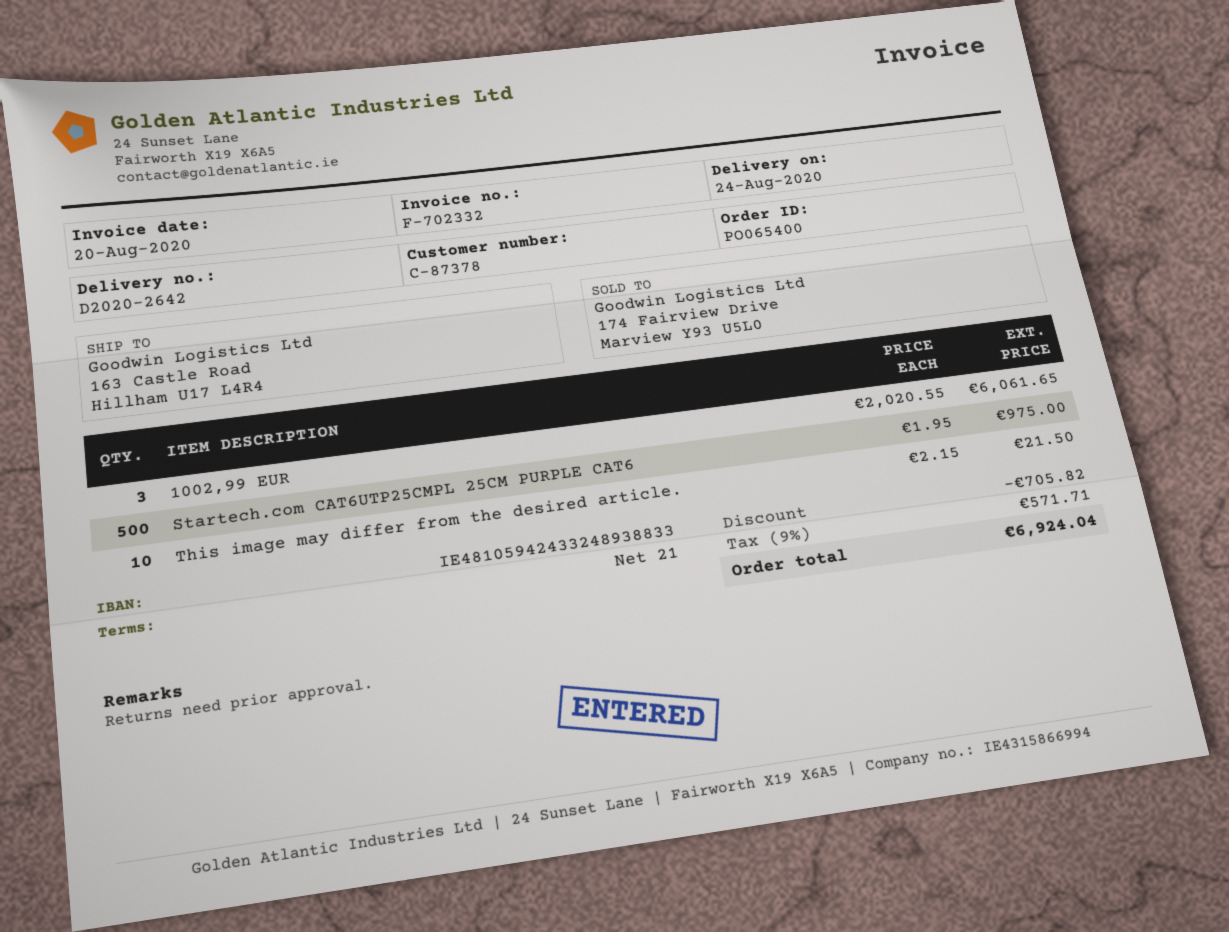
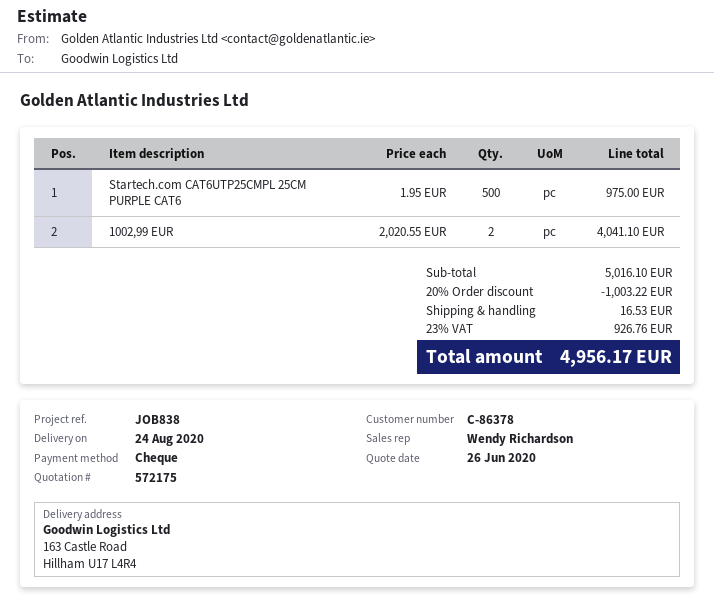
customer number: C-87378 -> C-86378
1002,99 EUR: 3 x 2020.55 = 6061.65 -> 2 x 2020.55 = 4041.10
This image may differ from the desired article.: 10 x 2.15 = 21.50 -> none
discount: 705.82 -> 1003.22
shipping: none -> 16.53
tax: 9% = 571.71 -> 23% = 926.76
total: 6924.04 -> 4956.17

